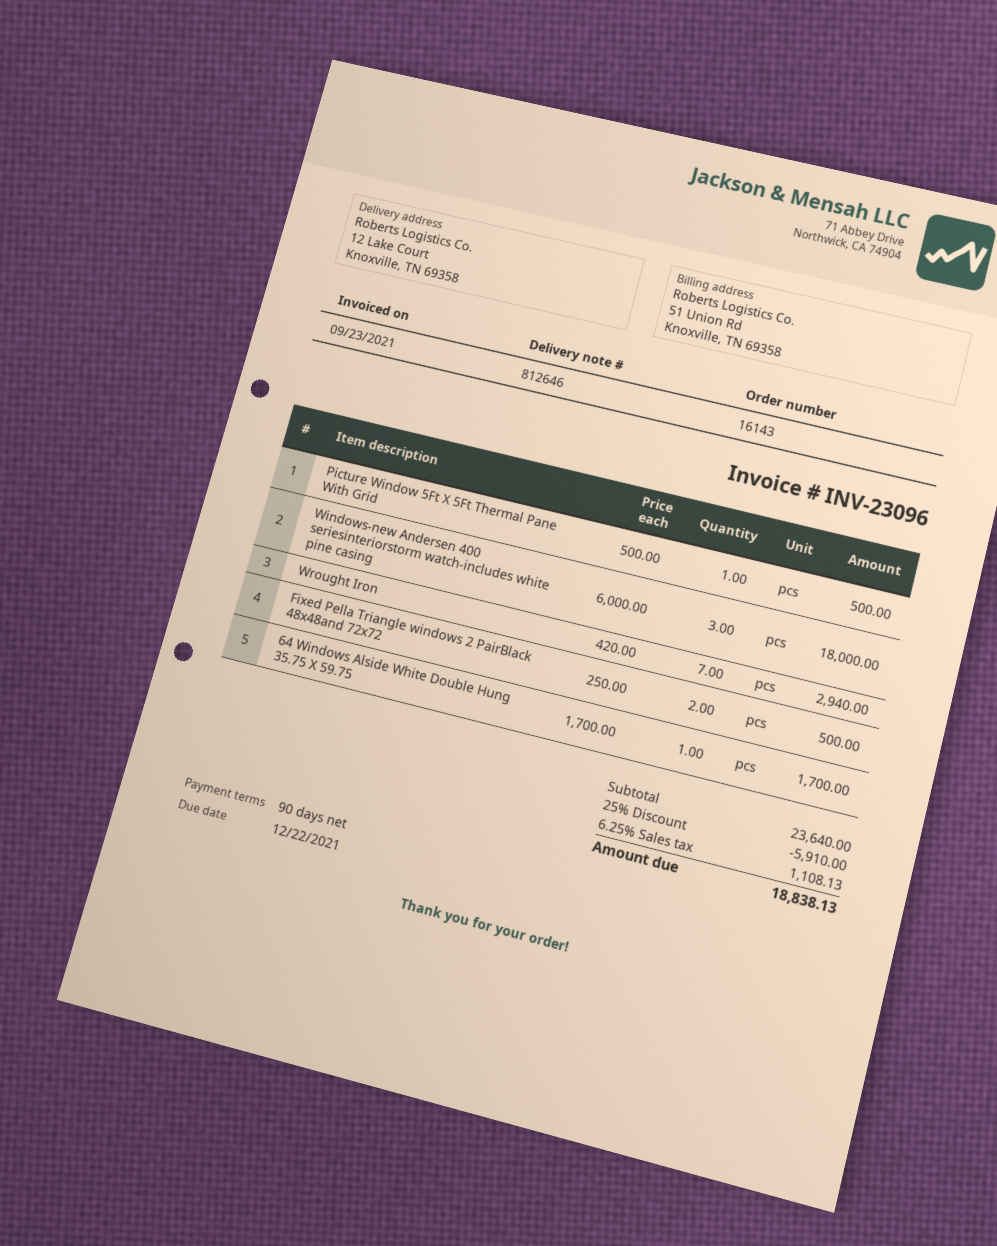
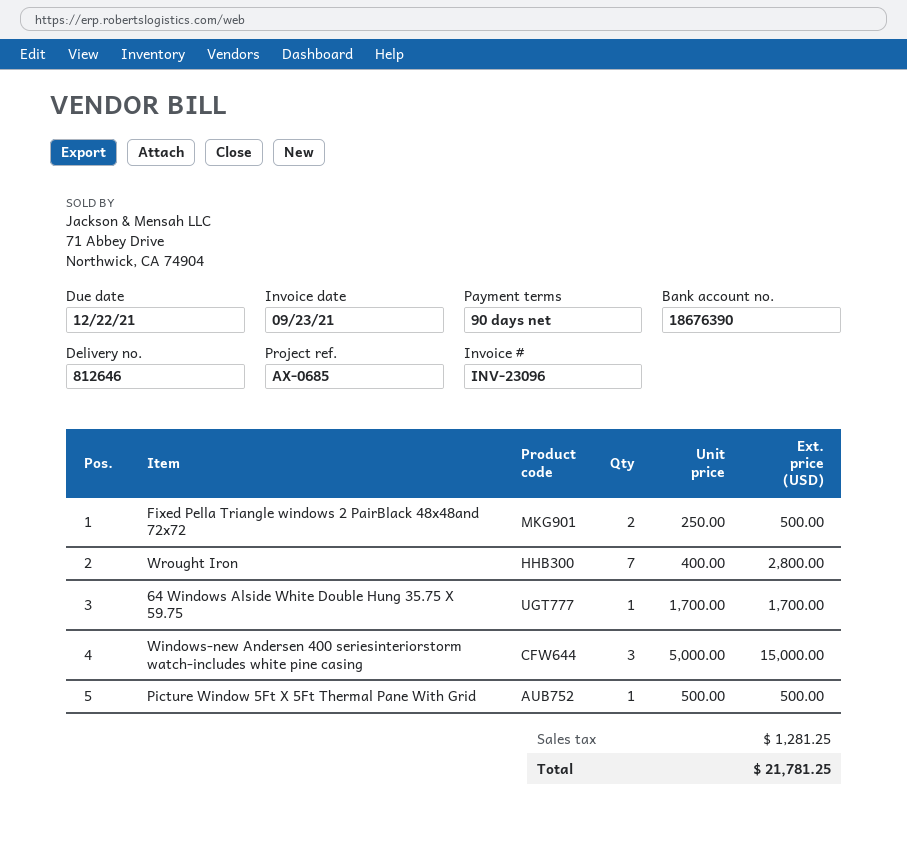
Windows-new Andersen 400 seriesinteriorstorm watch-includes white pine casing: 3 x 6000.00 = 18000.00 -> 3 x 5000.00 = 15000.00
Wrought Iron: 7 x 420.00 = 2940.00 -> 7 x 400.00 = 2800.00
discount: 25% = 5910.00 -> none
tax: 1108.13 -> 1281.25
total: 18838.13 -> 21781.25

